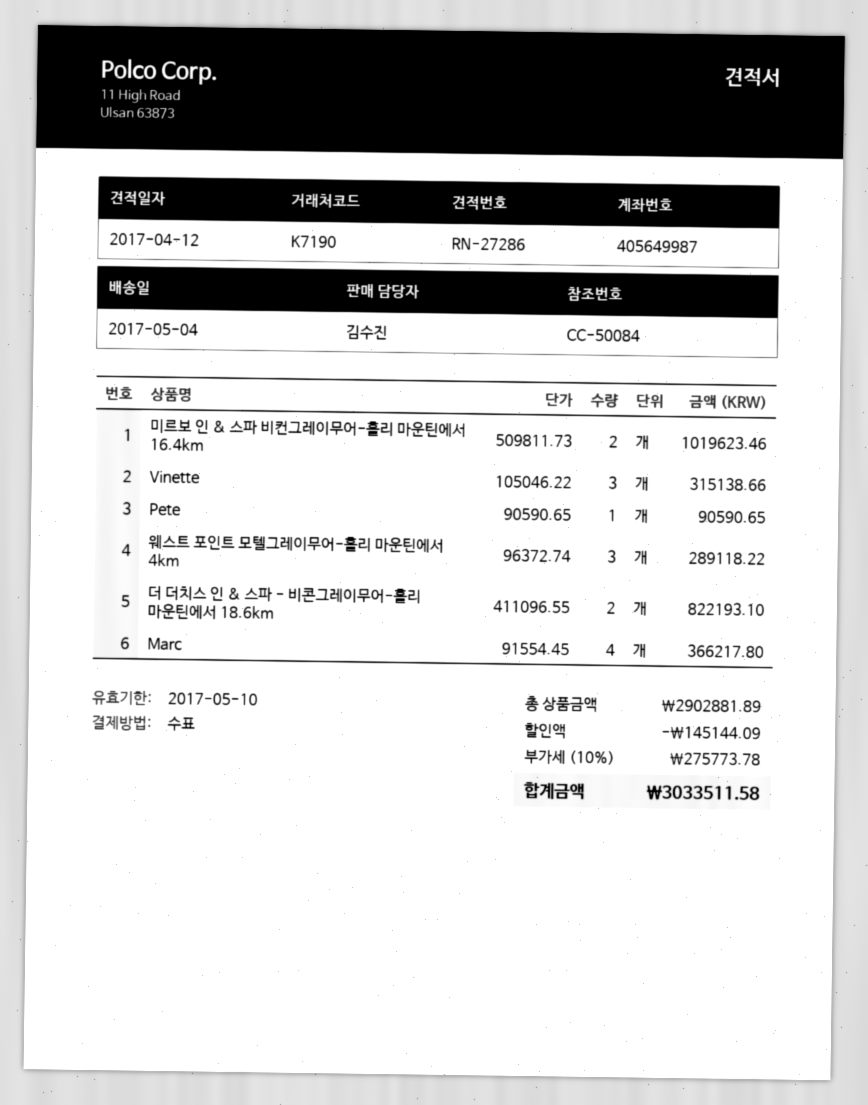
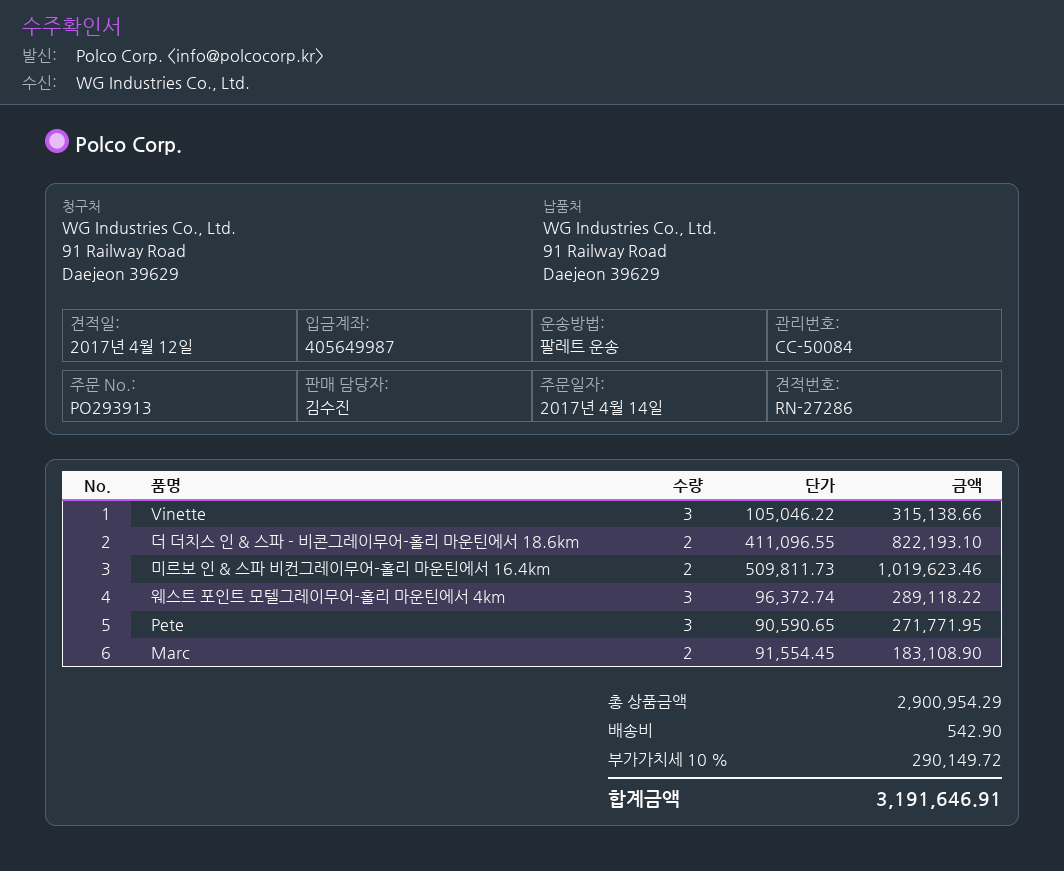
Pete: 1 x 90590.65 = 90590.65 -> 3 x 90590.65 = 271771.95
Marc: 4 x 91554.45 = 366217.80 -> 2 x 91554.45 = 183108.90
subtotal: 2902881.89 -> 2900954.29
discount: 145144.09 -> none
shipping: none -> 542.90
tax: 10% = 275773.78 -> 10% = 290149.72
total: 3033511.58 -> 3191646.91

